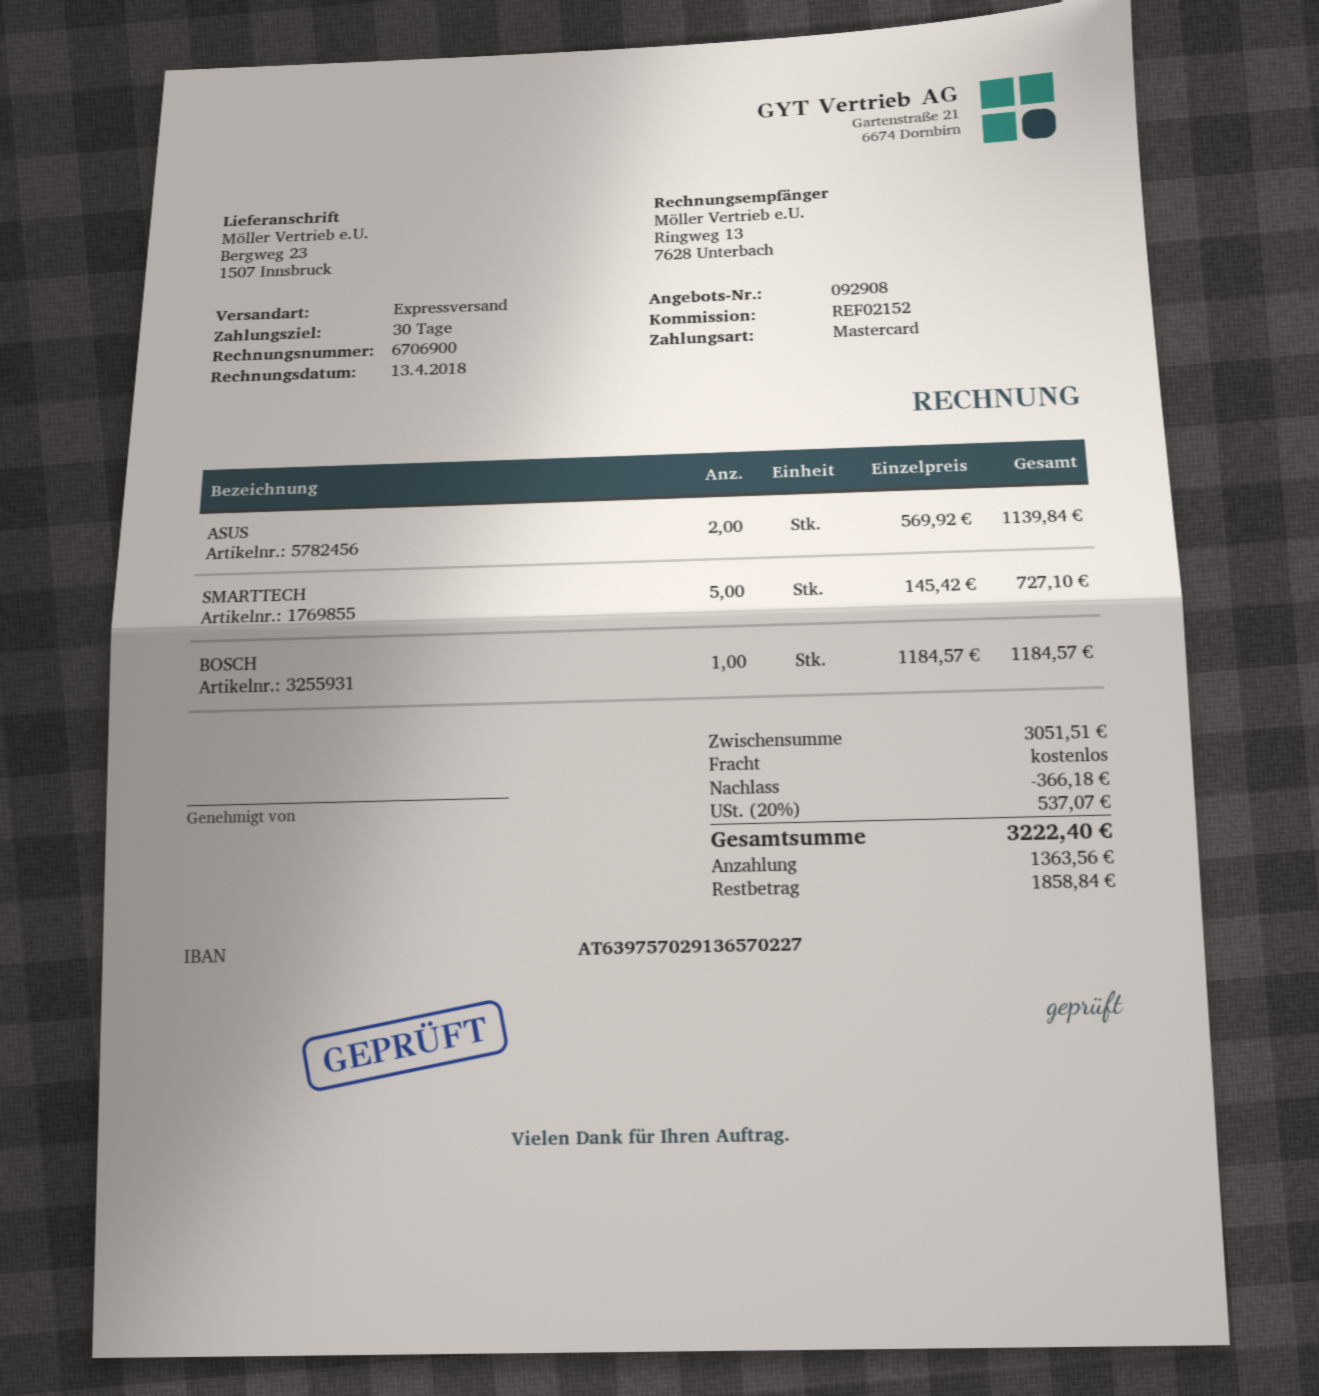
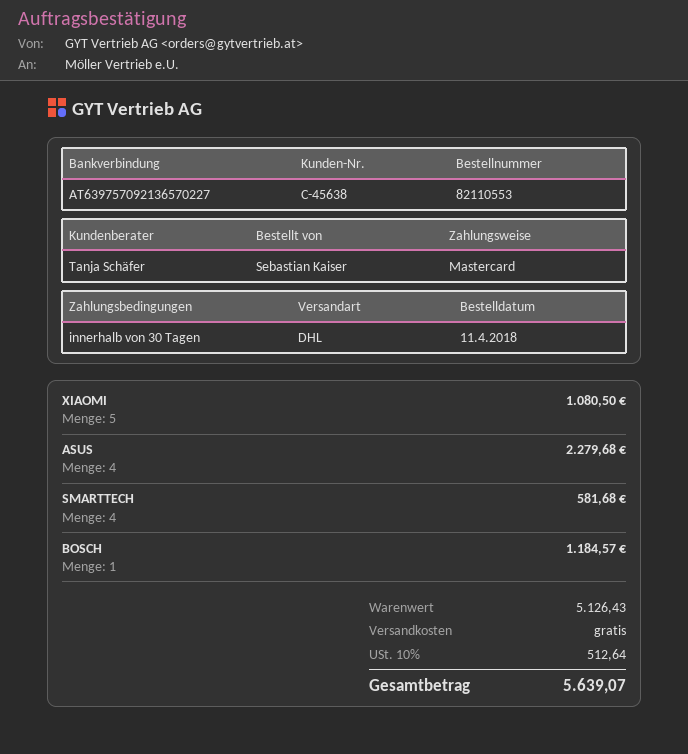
bank account: AT639757029136570227 -> AT639757092136570227
shipping method: express -> DHL
ASUS: 2 for 1139.84 -> 4 for 2279.68
SMARTTECH: 5 for 727.10 -> 4 for 581.68
XIAOMI: none -> 5 for 1080.50
subtotal: 3051.51 -> 5126.43
discount: 366.18 -> none
tax: 20% = 537.07 -> 10% = 512.64
total: 3222.40 -> 5639.07

